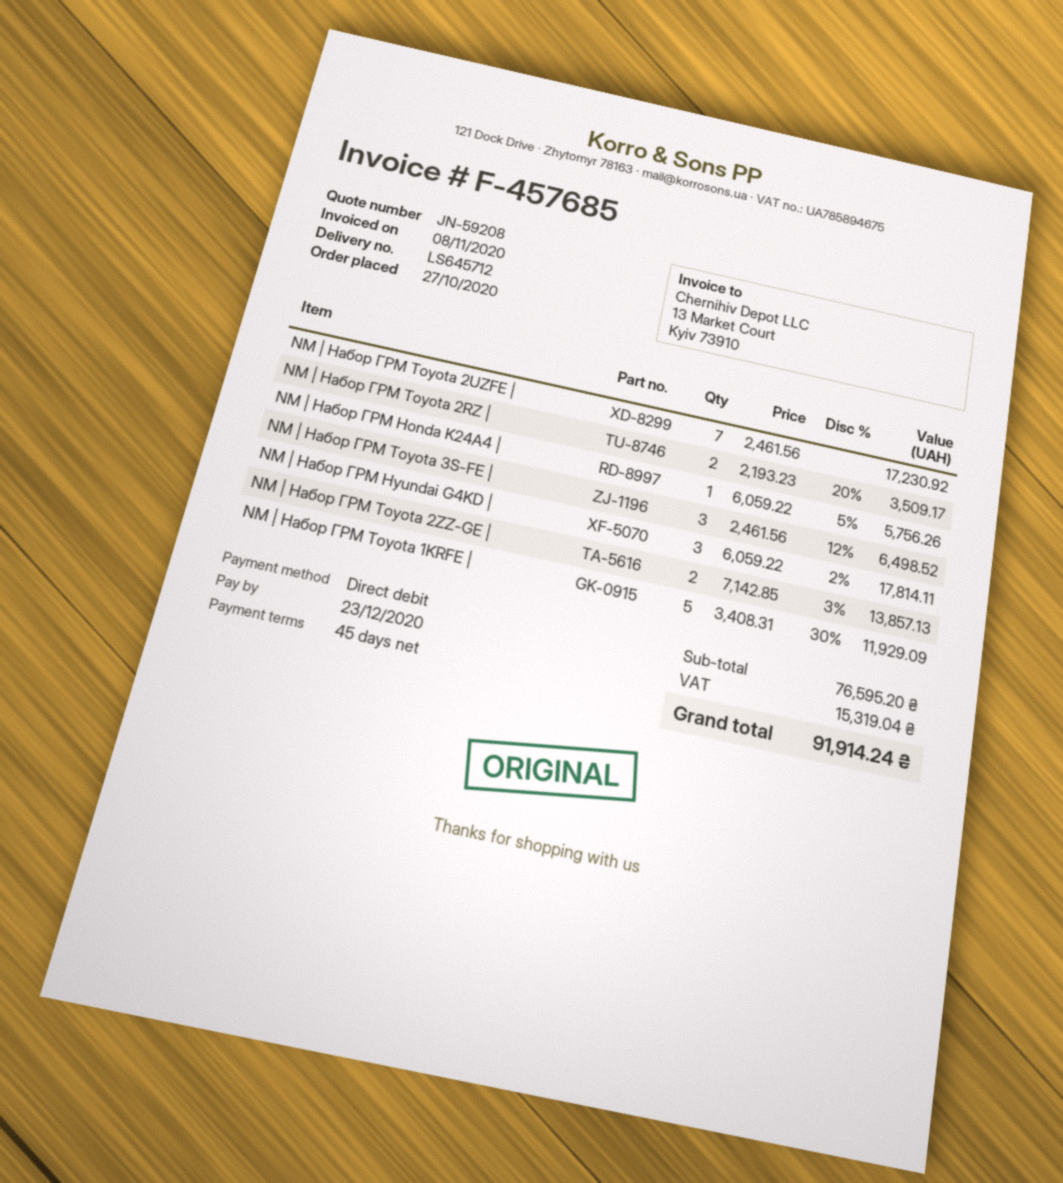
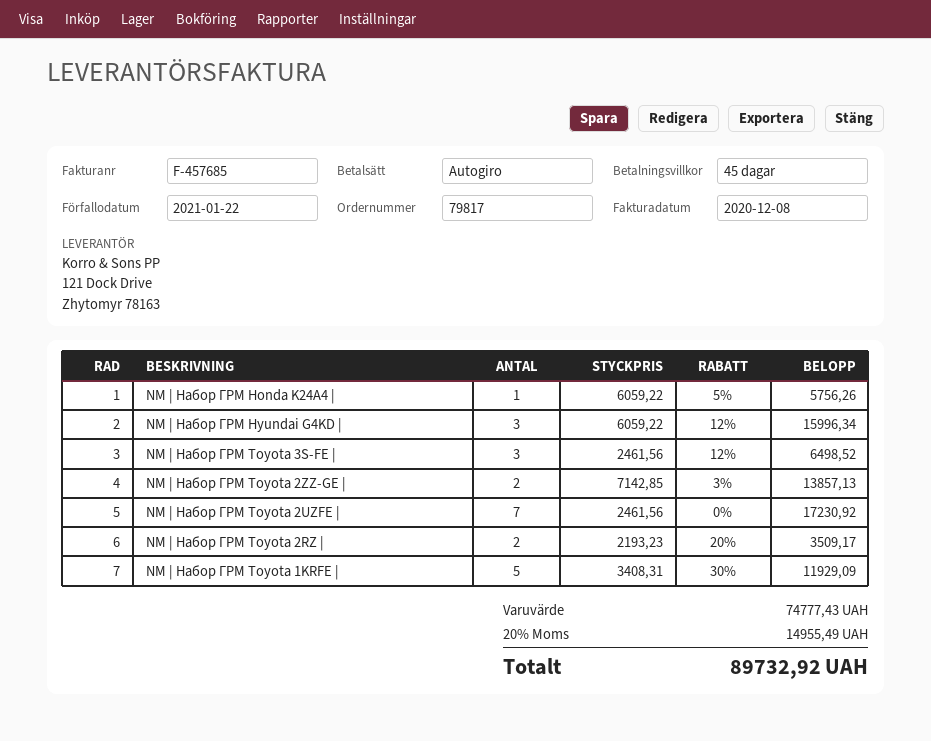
invoice date: 2020-11-08 -> 2020-12-08
due date: 2020-12-23 -> 2021-01-22
NM | Набор ГРМ Hyundai G4KD |: 3 x 6059.22 - 2% = 17814.11 -> 3 x 6059.22 - 12% = 15996.34
subtotal: 76595.20 -> 74777.43
tax: 15319.04 -> 14955.49
total: 91914.24 -> 89732.92

